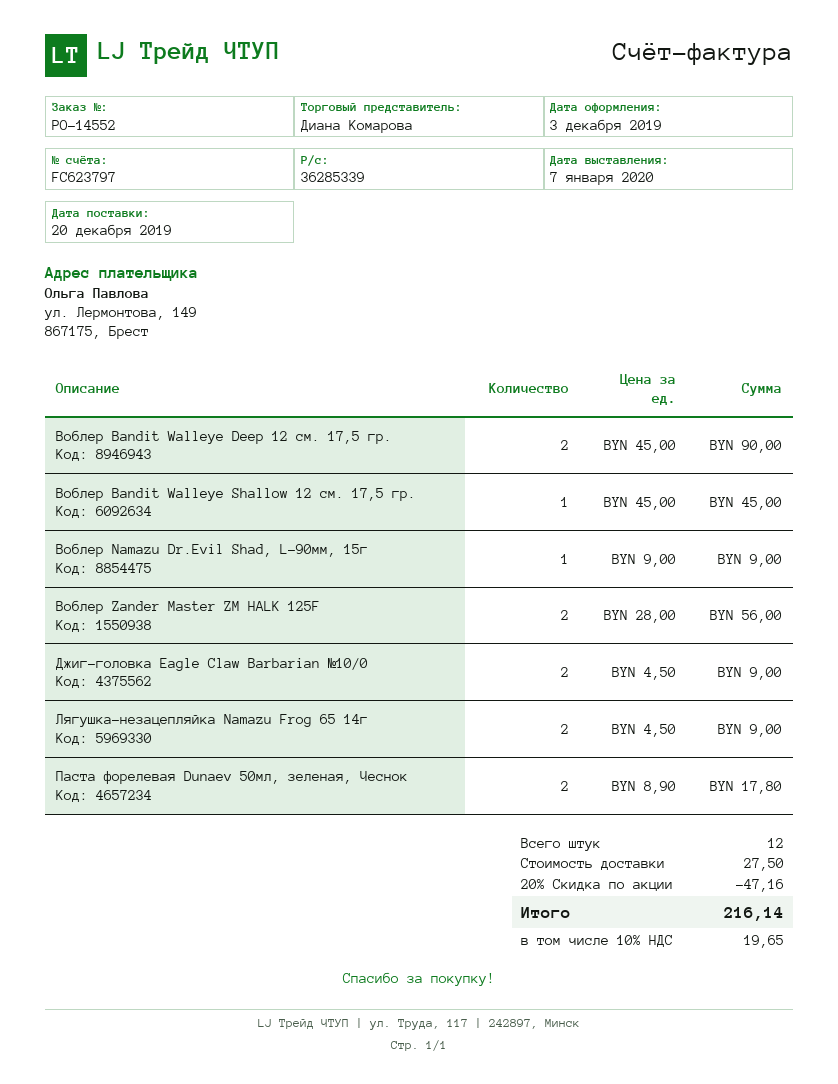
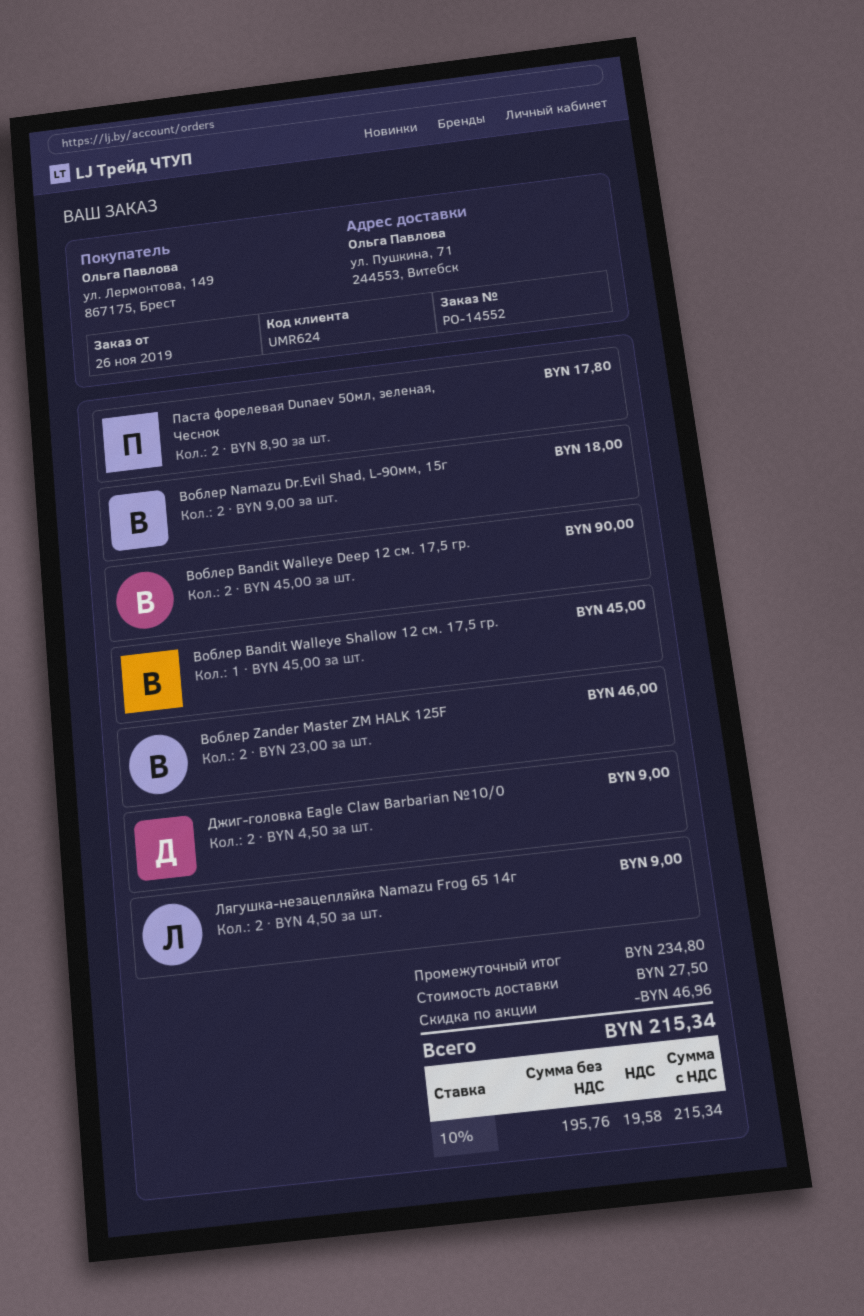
order date: 2019-12-03 -> 2019-11-26
Воблер Namazu Dr.Evil Shad, L-90мм, 15г: 1 x 9.00 = 9.00 -> 2 x 9.00 = 18.00
Воблер Zander Master ZM HALK 125F: 2 x 28.00 = 56.00 -> 2 x 23.00 = 46.00
discount: 47.16 -> 46.96
tax: 10% = 19.65 -> 10% = 19.58
total: 216.14 -> 215.34

